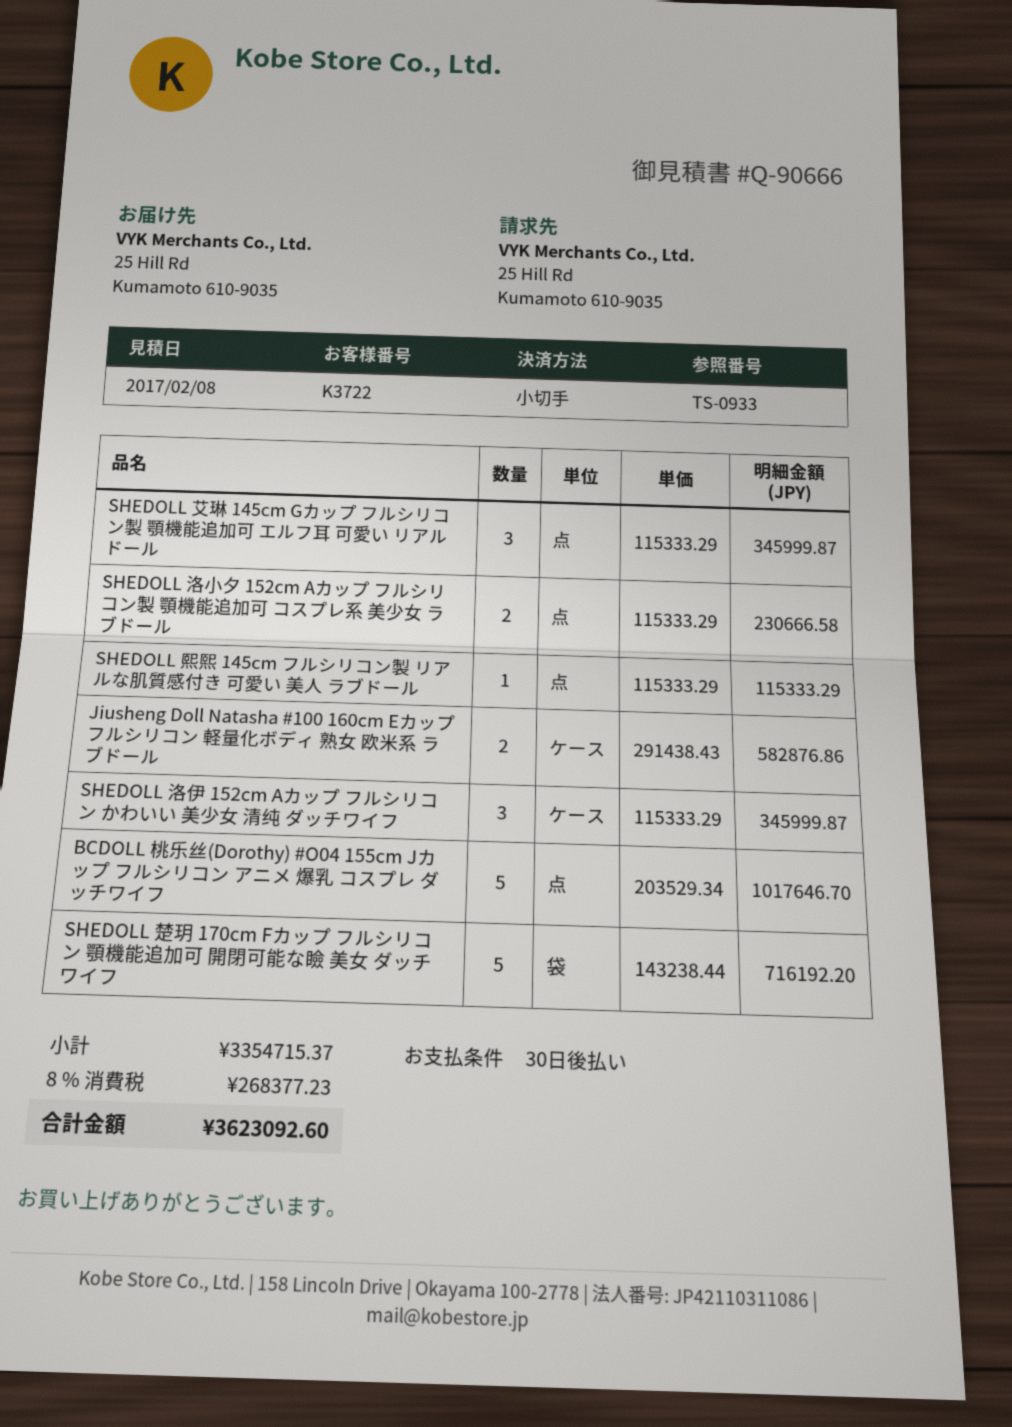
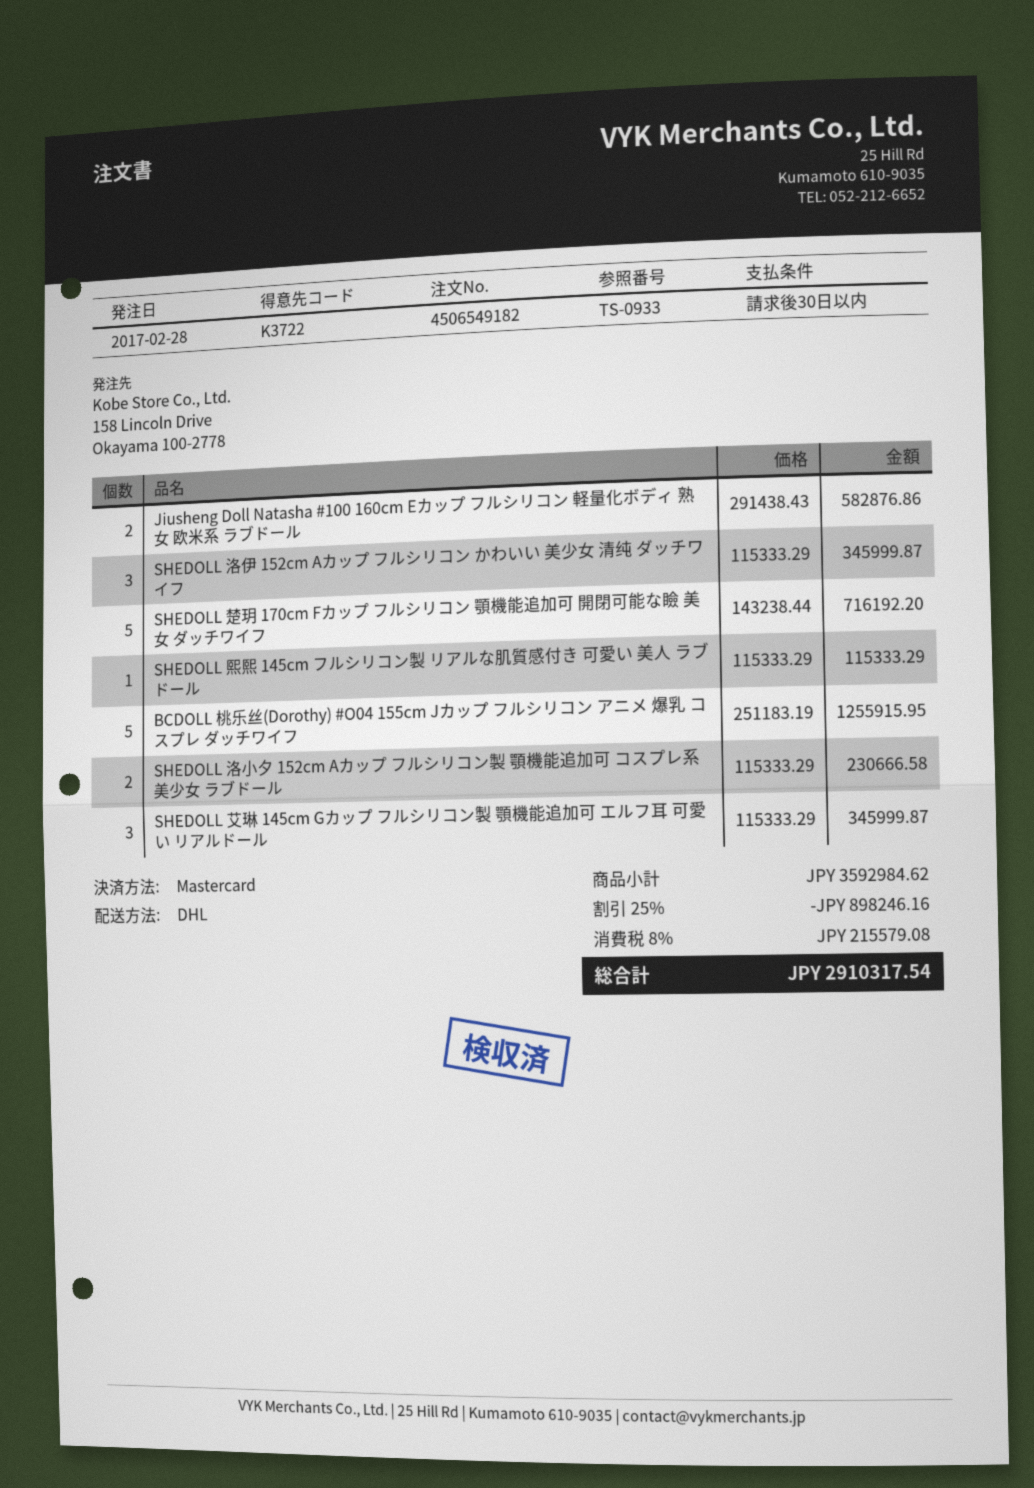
payment method: cheque -> Mastercard
BCDOLL 桃乐丝(Dorothy) #O04 155cm Jカップ フルシリコン アニメ 爆乳 コスプレ ダッチワイフ: 5 x 203529.34 = 1017646.70 -> 5 x 251183.19 = 1255915.95
subtotal: 3354715.37 -> 3592984.62
discount: none -> 25% = 898246.16
tax: 8% = 268377.23 -> 8% = 215579.08
total: 3623092.60 -> 2910317.54

